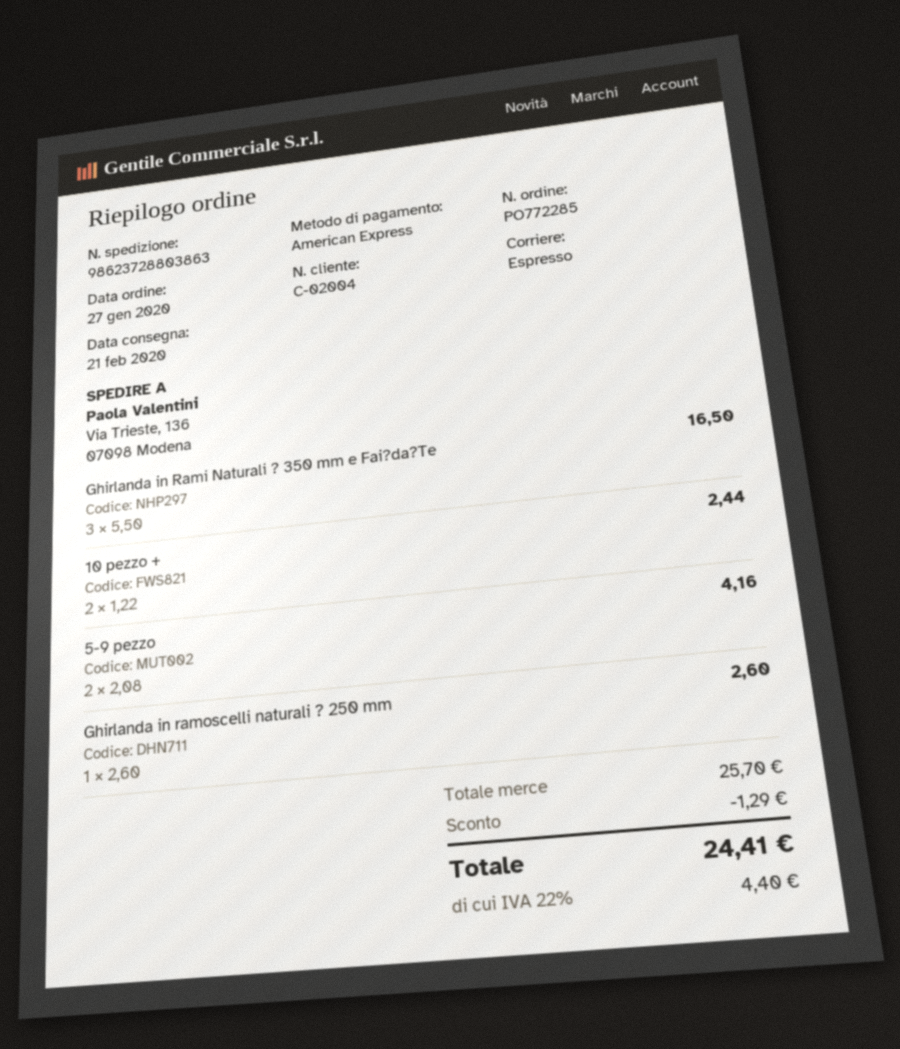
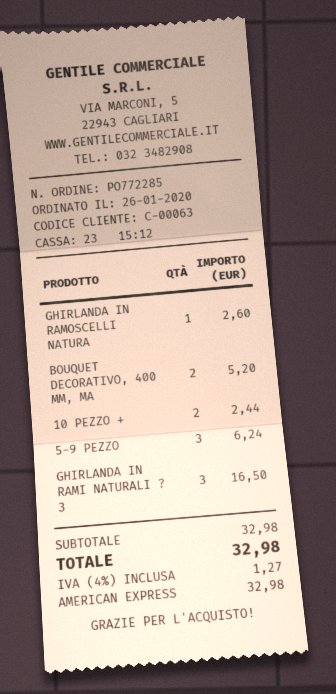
order date: 2020-01-27 -> 2020-01-26
customer number: C-02004 -> C-00063
5-9 pezzo: 2 for 4.16 -> 3 for 6.24
BOUQUET DECORATIVO, 400 MM, MA: none -> 2 for 5.20
subtotal: 25.70 -> 32.98
discount: 1.29 -> none
tax: 22% = 4.40 -> 4% = 1.27
total: 24.41 -> 32.98

